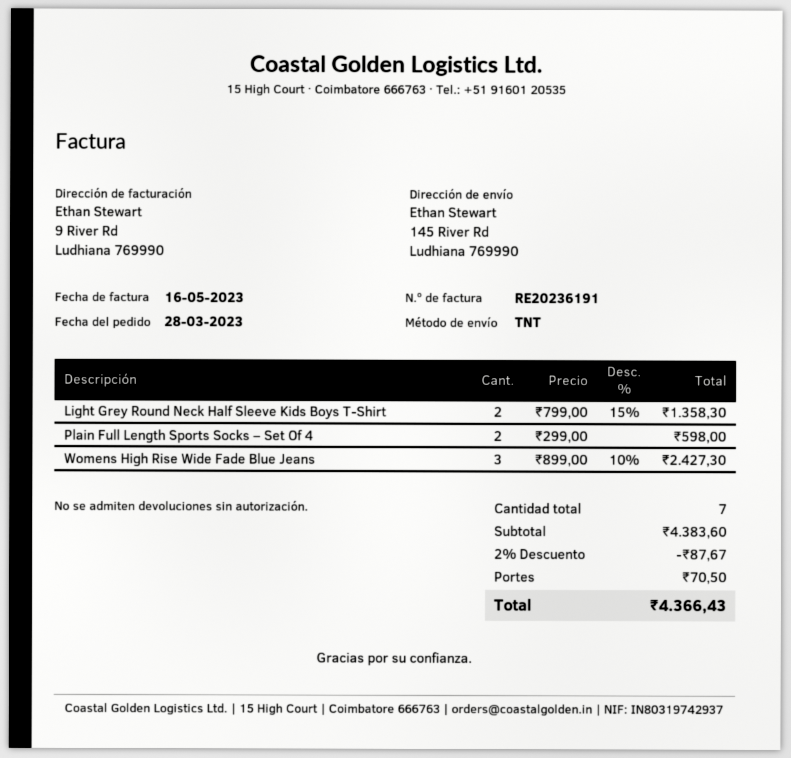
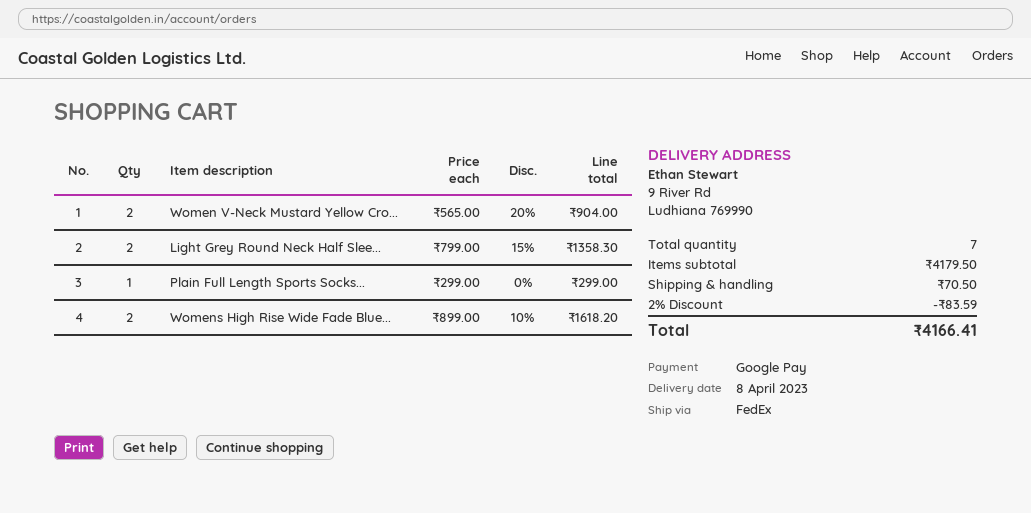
shipping method: TNT -> FedEx
ship to: 145 River Rd, Ludhiana 769990 -> 9 River Rd, Ludhiana 769990
Plain Full Length Sports Socks – Set Of 4: 2 x 299.00 = 598.00 -> 1 x 299.00 = 299.00
Womens High Rise Wide Fade Blue Jeans: 3 x 899.00 - 10% = 2427.30 -> 2 x 899.00 - 10% = 1618.20
Women V-Neck Mustard Yellow Cro...: none -> 2 x 565.00 - 20% = 904.00
subtotal: 4383.60 -> 4179.50
discount: 2% = 87.67 -> 2% = 83.59
total: 4366.43 -> 4166.41

